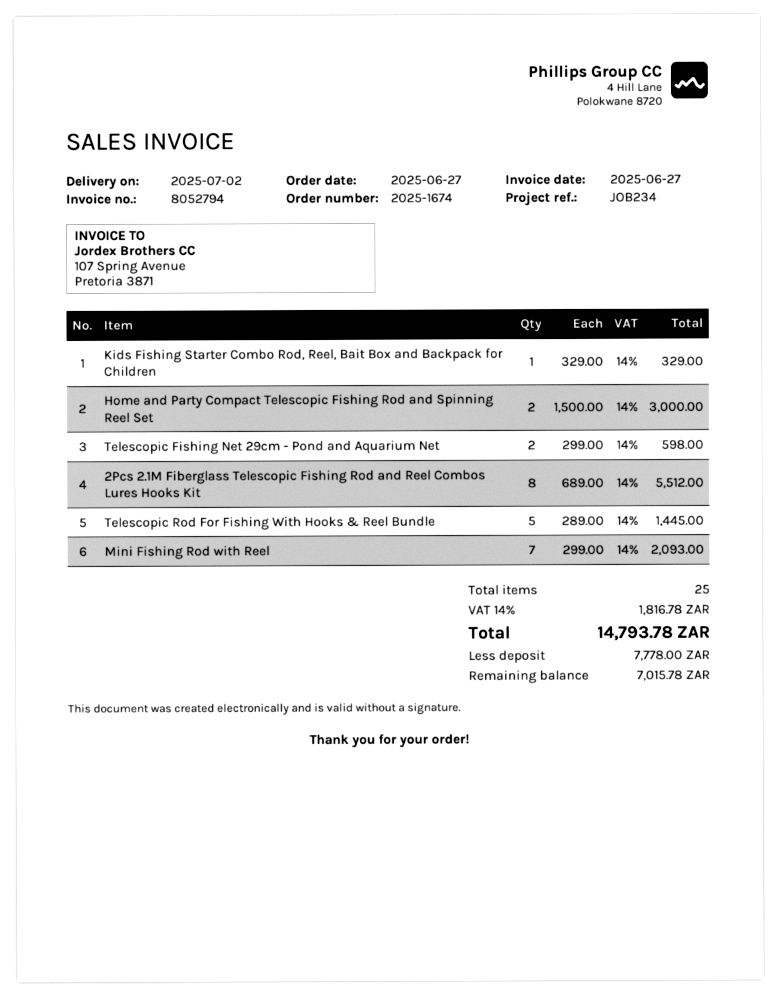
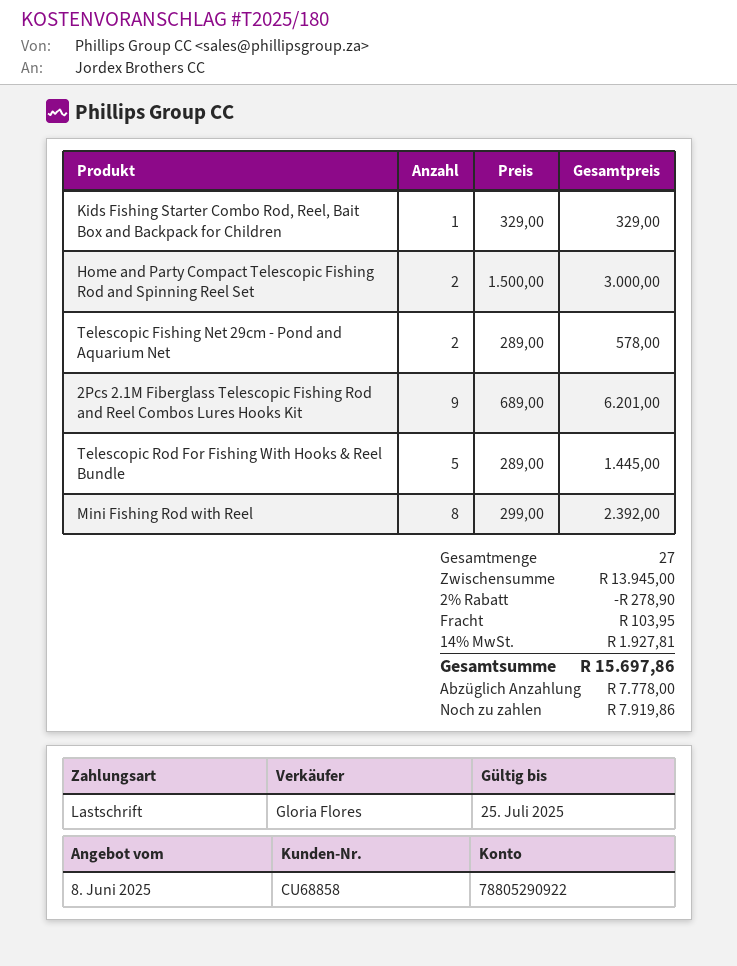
Telescopic Fishing Net 29cm - Pond and Aquarium Net: 2 x 299.00 = 598.00 -> 2 x 289.00 = 578.00
2Pcs 2.1M Fiberglass Telescopic Fishing Rod and Reel Combos Lures Hooks Kit: 8 x 689.00 = 5512.00 -> 9 x 689.00 = 6201.00
Mini Fishing Rod with Reel: 7 x 299.00 = 2093.00 -> 8 x 299.00 = 2392.00
total quantity: 25 -> 27
discount: none -> 2% = 278.90
shipping: none -> 103.95
tax: 14% = 1816.78 -> 14% = 1927.81
total: 14793.78 -> 15697.86
balance: 7015.78 -> 7919.86

